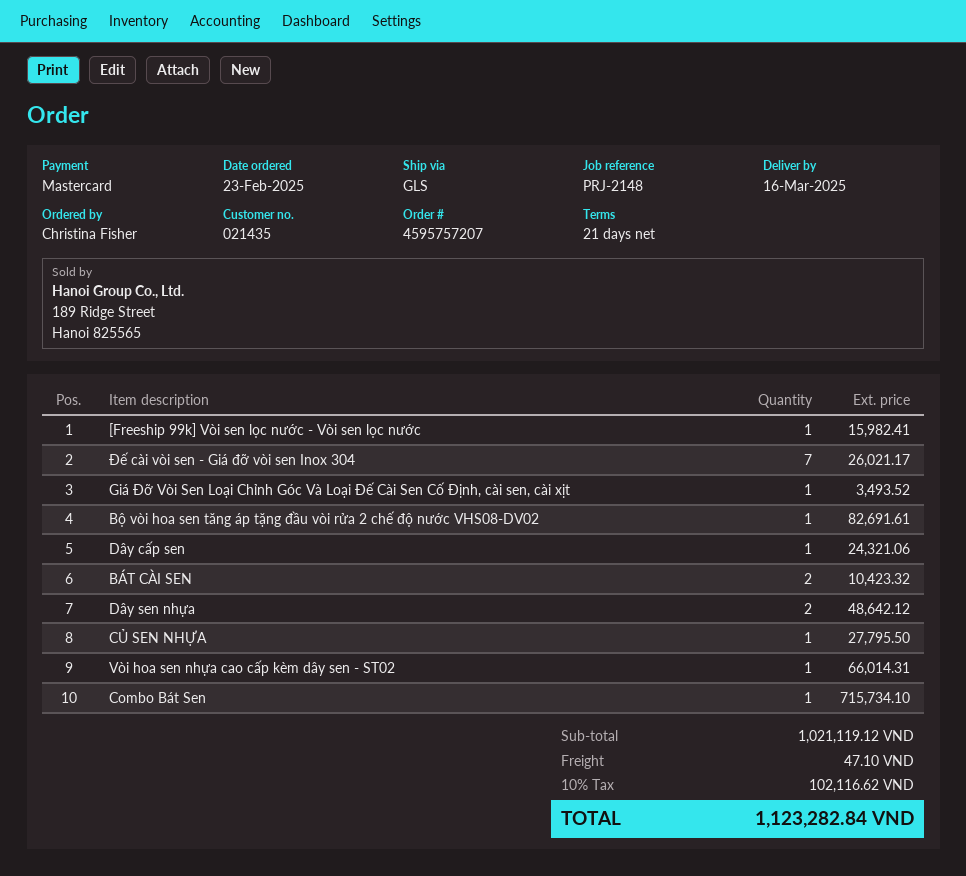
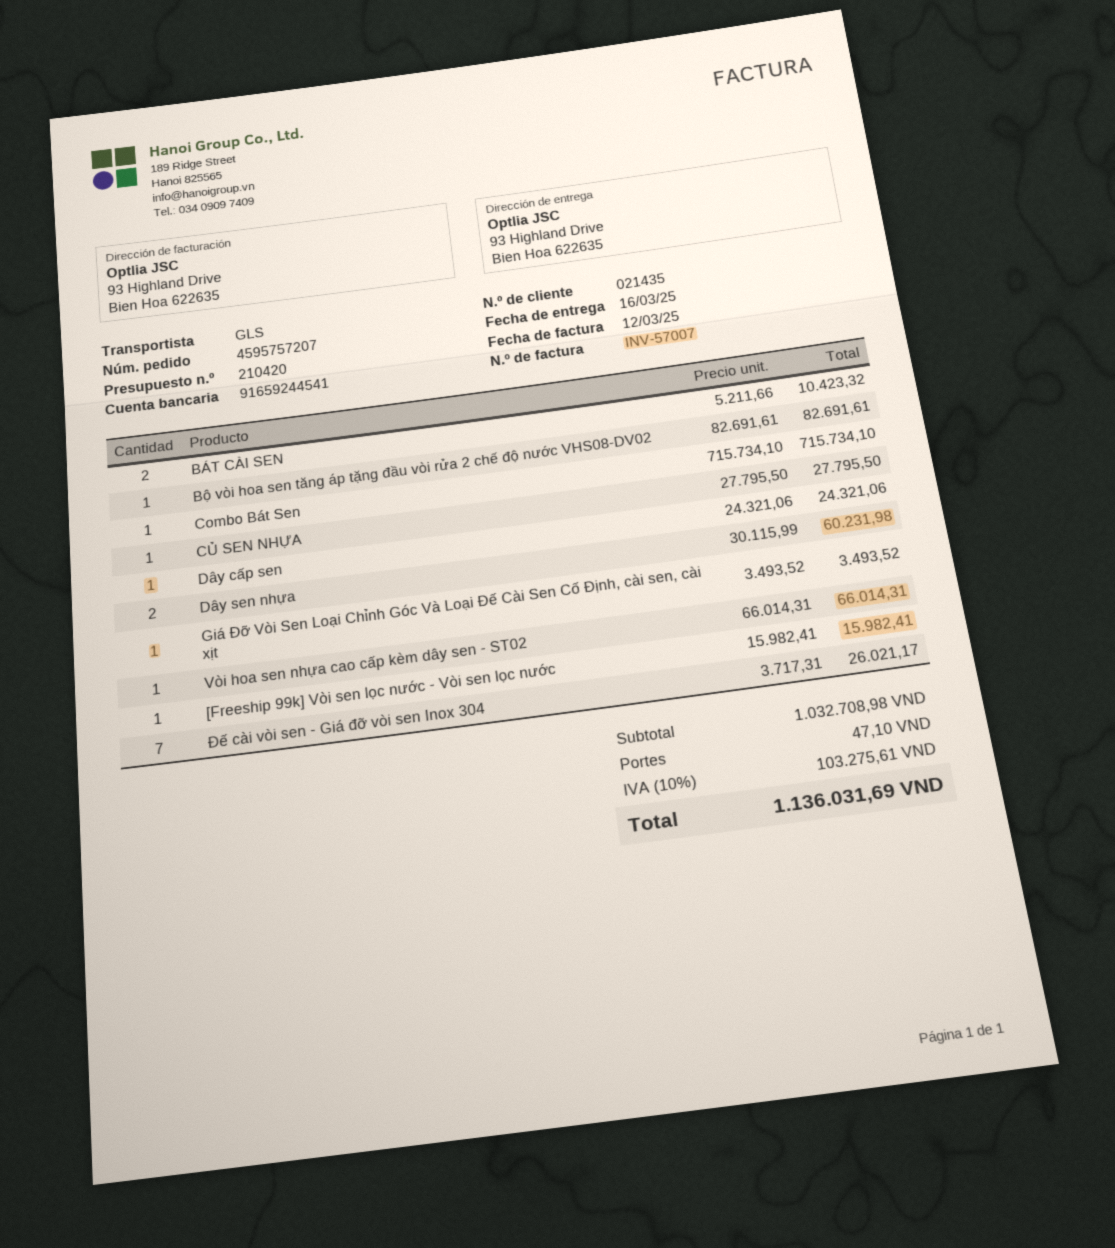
Dây sen nhựa: 2 for 48642.12 -> 2 for 60231.98
subtotal: 1021119.12 -> 1032708.98
tax: 10% = 102116.62 -> 10% = 103275.61
total: 1123282.84 -> 1136031.69

